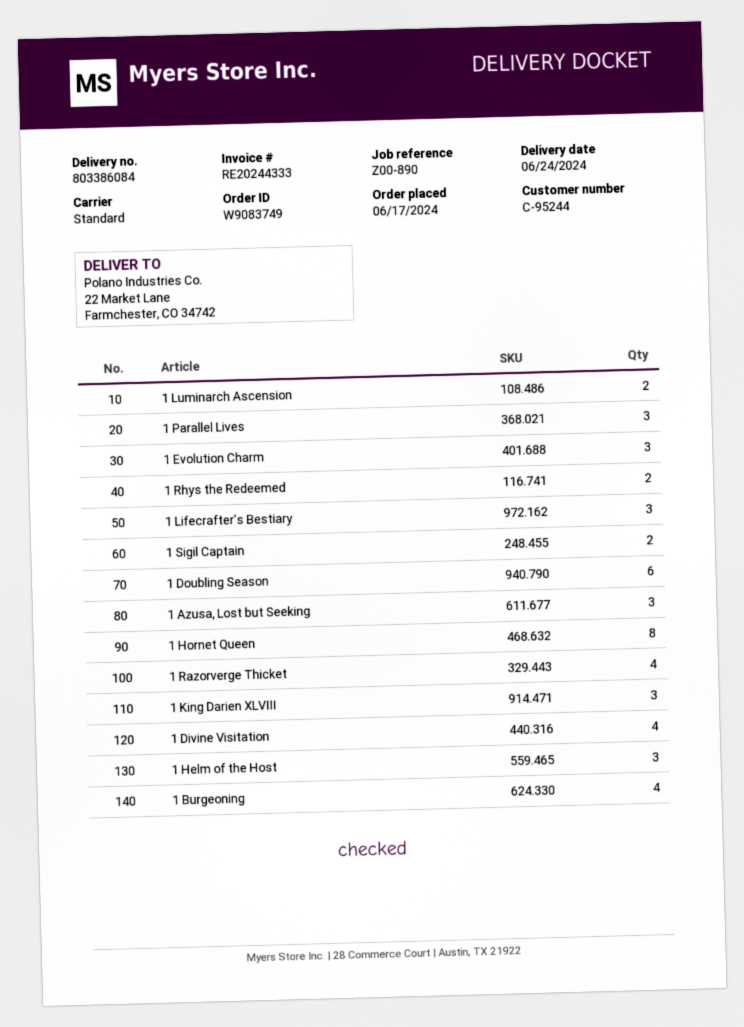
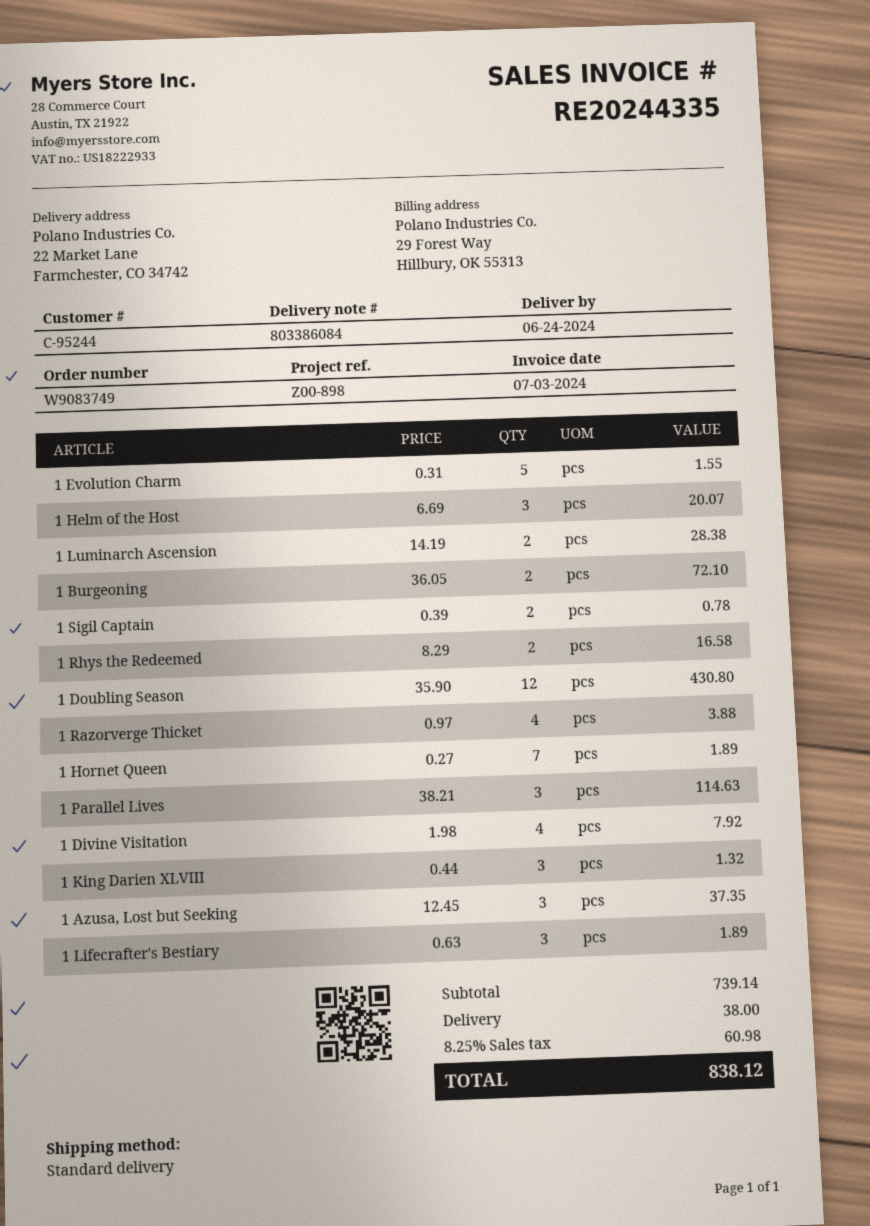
invoice number: RE20244333 -> RE20244335
reference: Z00-890 -> Z00-898
1 Evolution Charm: 3 -> 5
1 Doubling Season: 6 -> 12
1 Hornet Queen: 8 -> 7
1 Burgeoning: 4 -> 2

